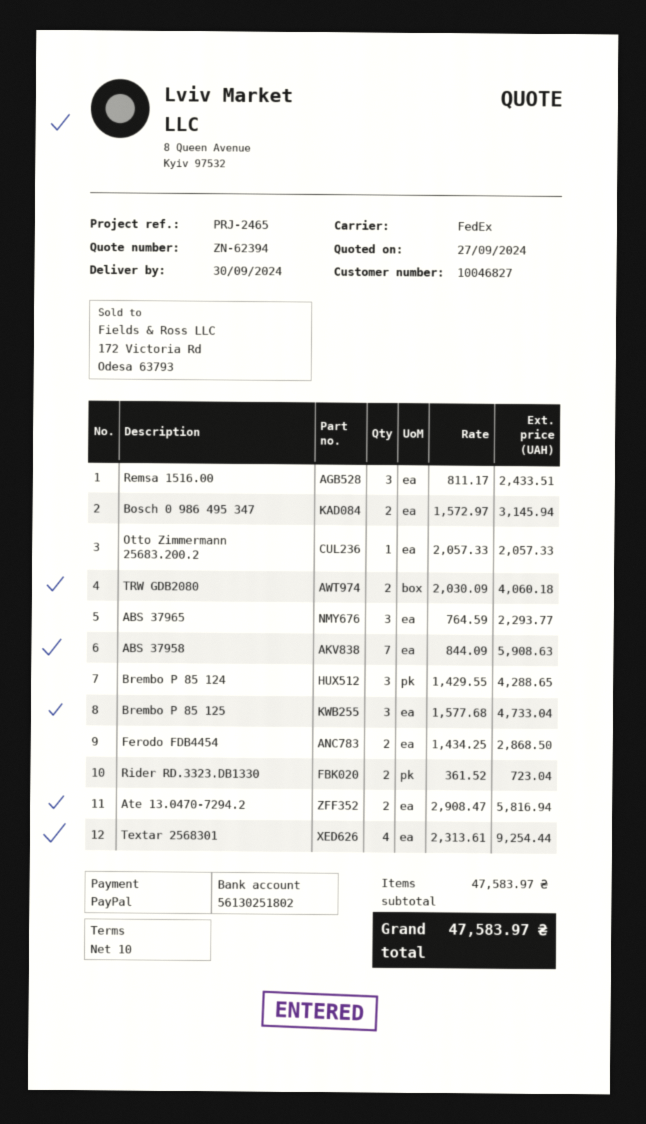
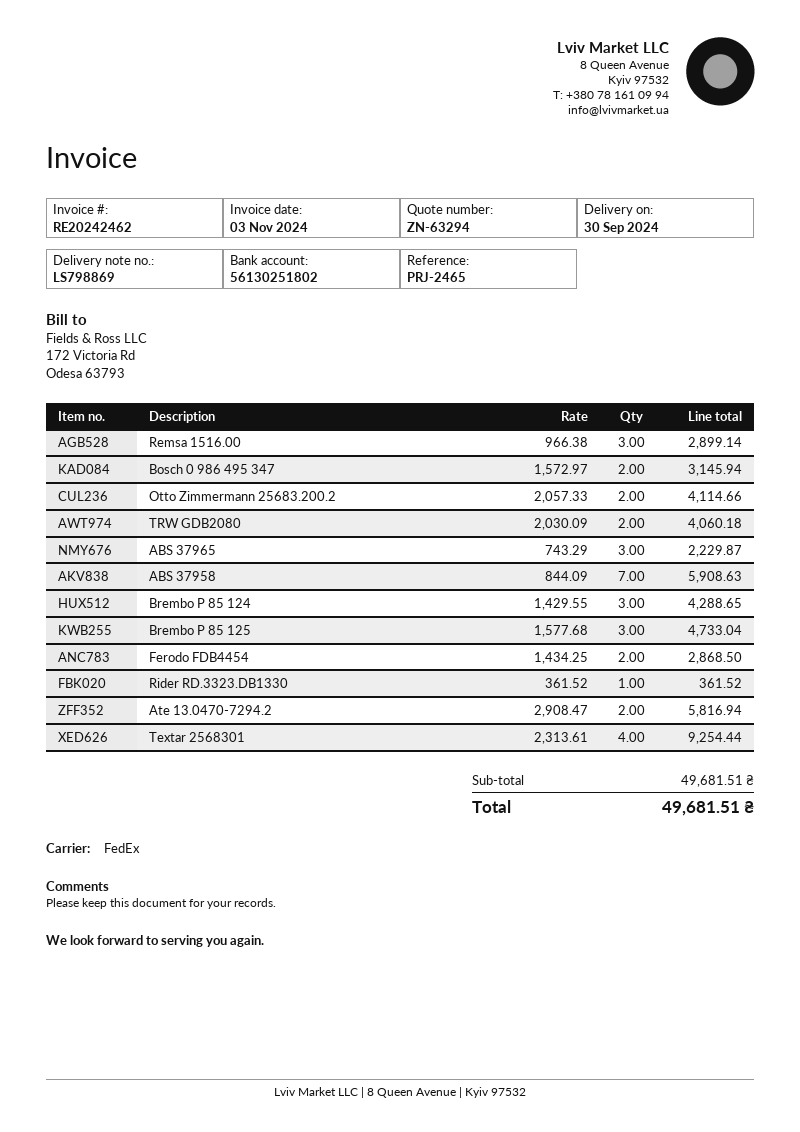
quote number: ZN-62394 -> ZN-63294
Remsa 1516.00: 3 x 811.17 = 2433.51 -> 3 x 966.38 = 2899.14
Otto Zimmermann 25683.200.2: 1 x 2057.33 = 2057.33 -> 2 x 2057.33 = 4114.66
ABS 37965: 3 x 764.59 = 2293.77 -> 3 x 743.29 = 2229.87
Rider RD.3323.DB1330: 2 x 361.52 = 723.04 -> 1 x 361.52 = 361.52
subtotal: 47583.97 -> 49681.51
total: 47583.97 -> 49681.51

